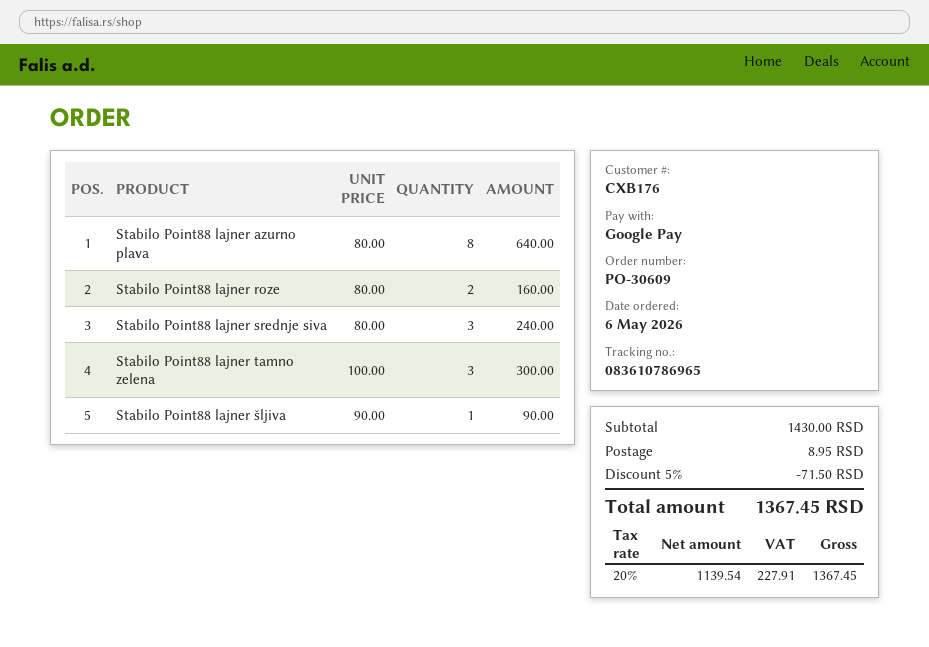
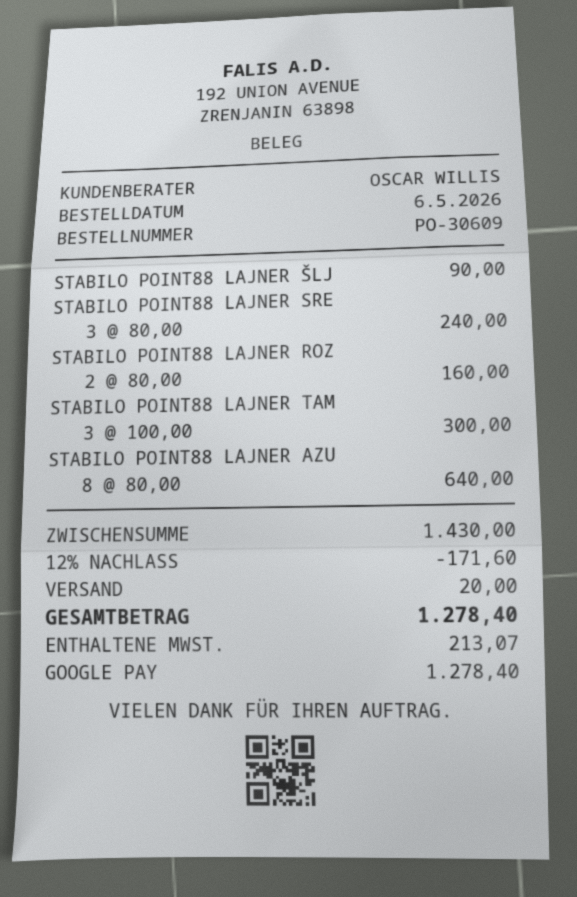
discount: 5% = 71.50 -> 12% = 171.60
shipping: 8.95 -> 20.00
tax: 227.91 -> 213.07
total: 1367.45 -> 1278.40

